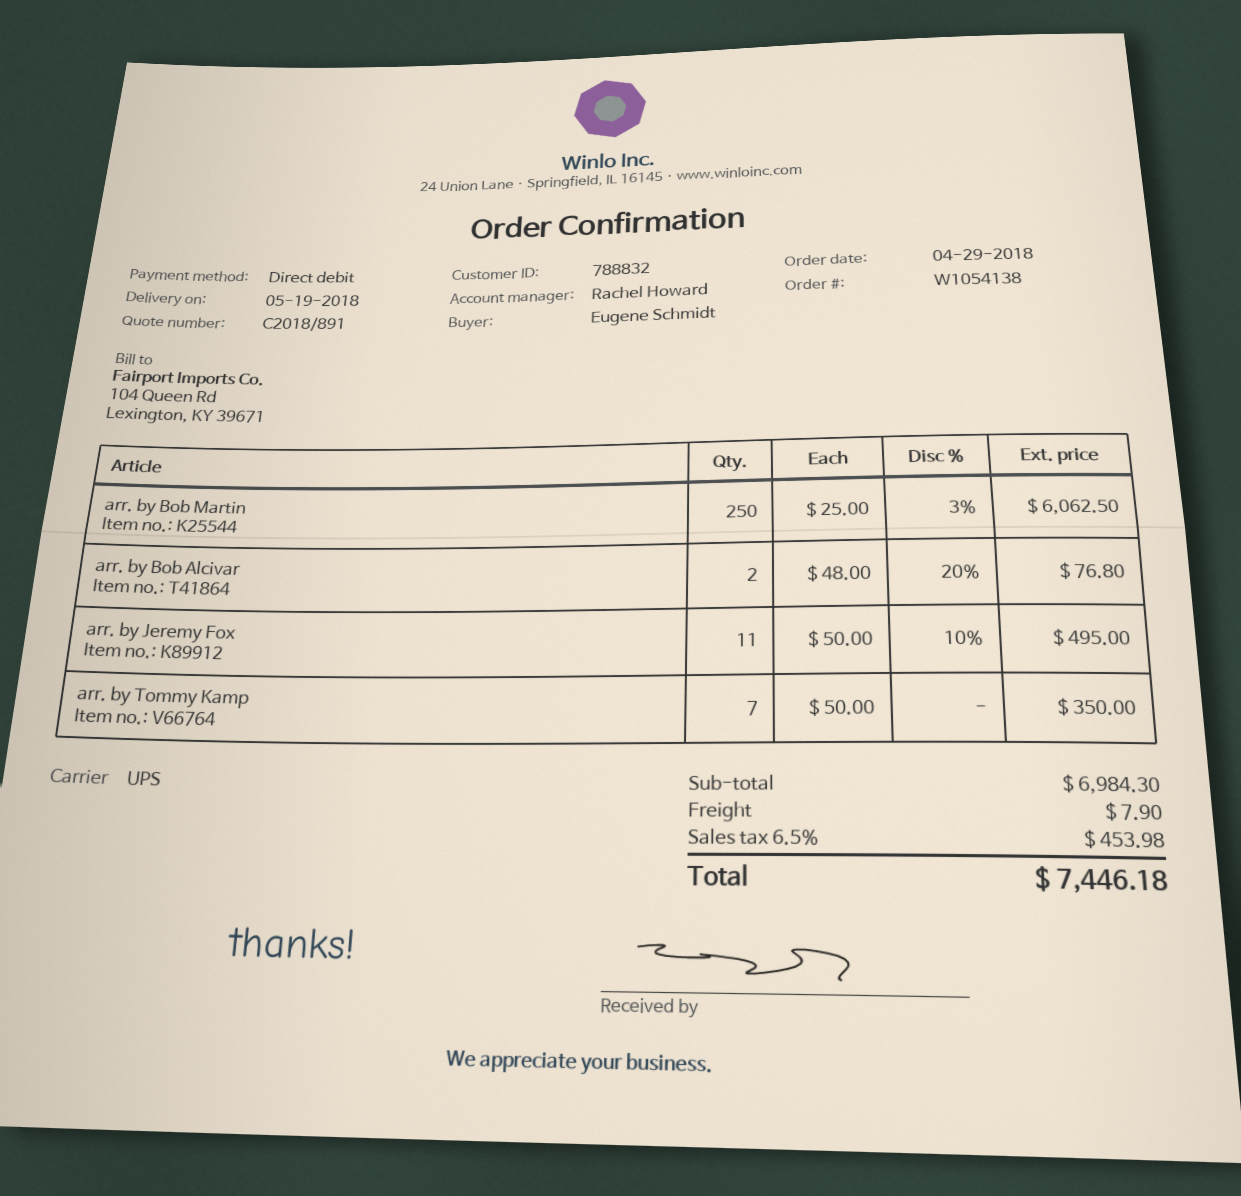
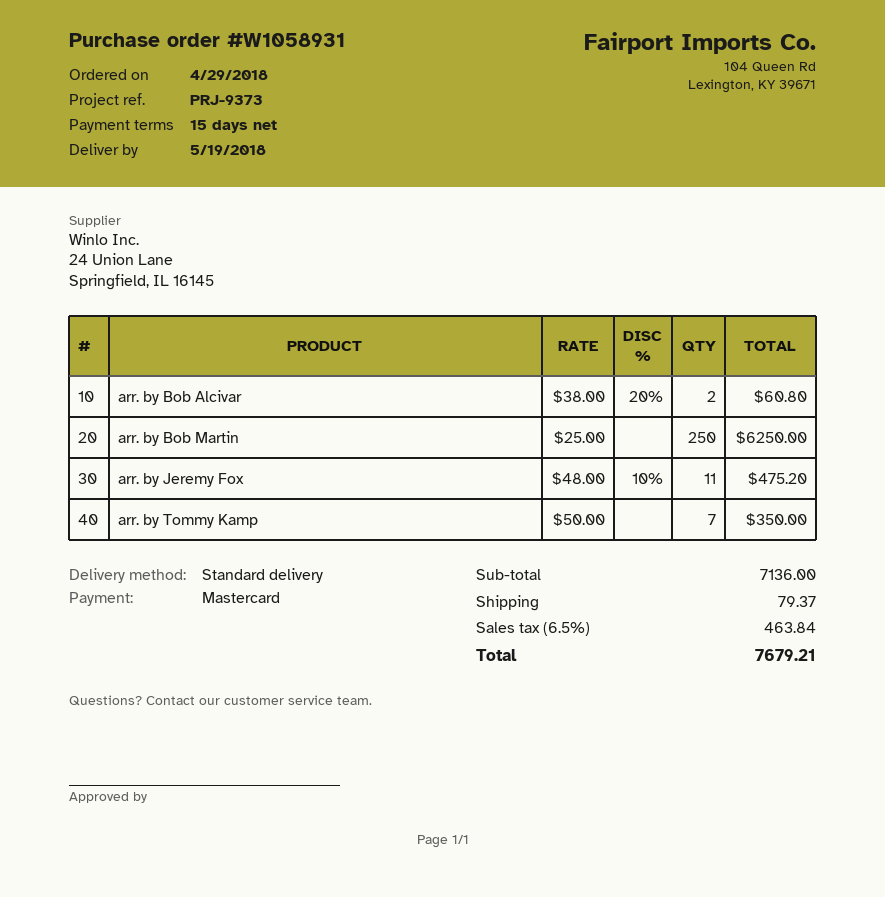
order number: W1054138 -> W1058931
payment method: direct debit -> Mastercard
shipping method: UPS -> standard
arr. by Bob Martin: 250 x 25.00 - 3% = 6062.50 -> 250 x 25.00 = 6250.00
arr. by Bob Alcivar: 2 x 48.00 - 20% = 76.80 -> 2 x 38.00 - 20% = 60.80
arr. by Jeremy Fox: 11 x 50.00 - 10% = 495.00 -> 11 x 48.00 - 10% = 475.20
subtotal: 6984.30 -> 7136.00
shipping: 7.90 -> 79.37
tax: 6.5% = 453.98 -> 6.5% = 463.84
total: 7446.18 -> 7679.21

